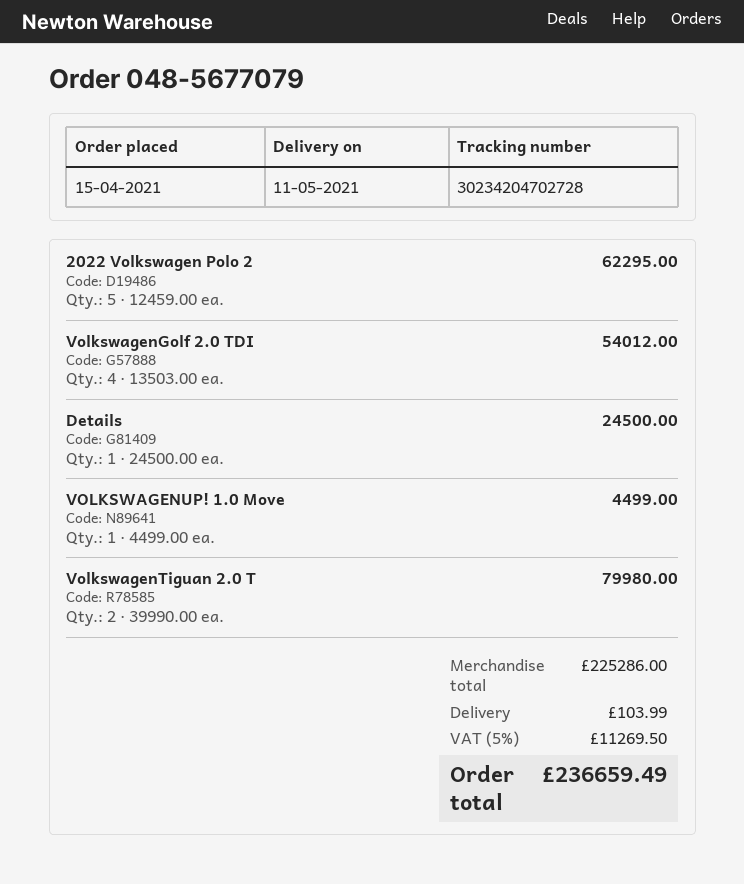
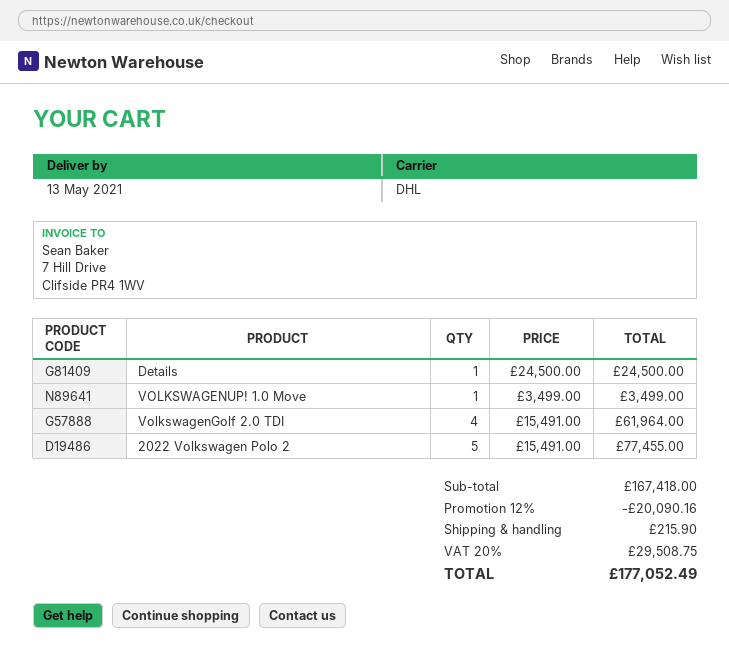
delivery date: 2021-05-11 -> 2021-05-13
2022 Volkswagen Polo 2: 5 x 12459.00 = 62295.00 -> 5 x 15491.00 = 77455.00
VolkswagenGolf 2.0 TDI: 4 x 13503.00 = 54012.00 -> 4 x 15491.00 = 61964.00
VOLKSWAGENUP! 1.0 Move: 1 x 4499.00 = 4499.00 -> 1 x 3499.00 = 3499.00
VolkswagenTiguan 2.0 T: 2 x 39990.00 = 79980.00 -> none
subtotal: 225286.00 -> 167418.00
discount: none -> 12% = 20090.16
shipping: 103.99 -> 215.90
tax: 5% = 11269.50 -> 20% = 29508.75
total: 236659.49 -> 177052.49

